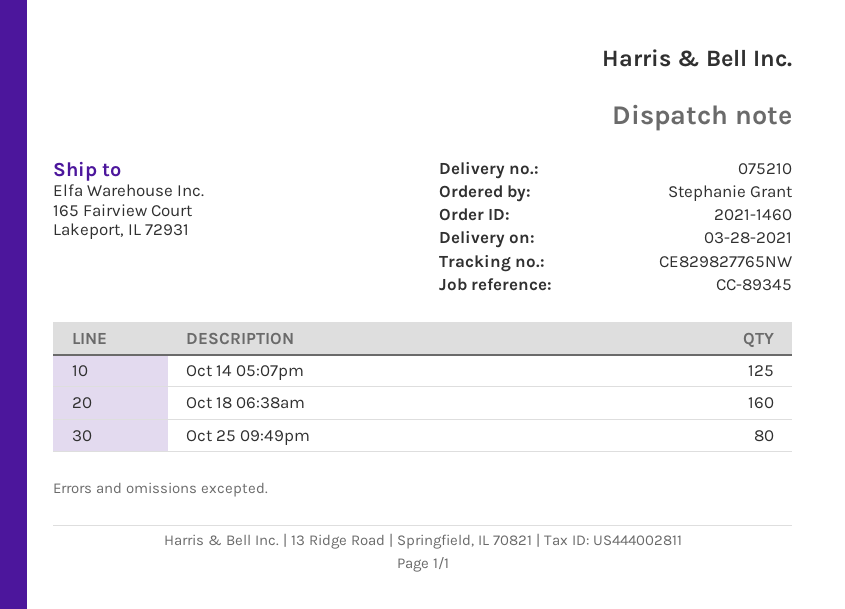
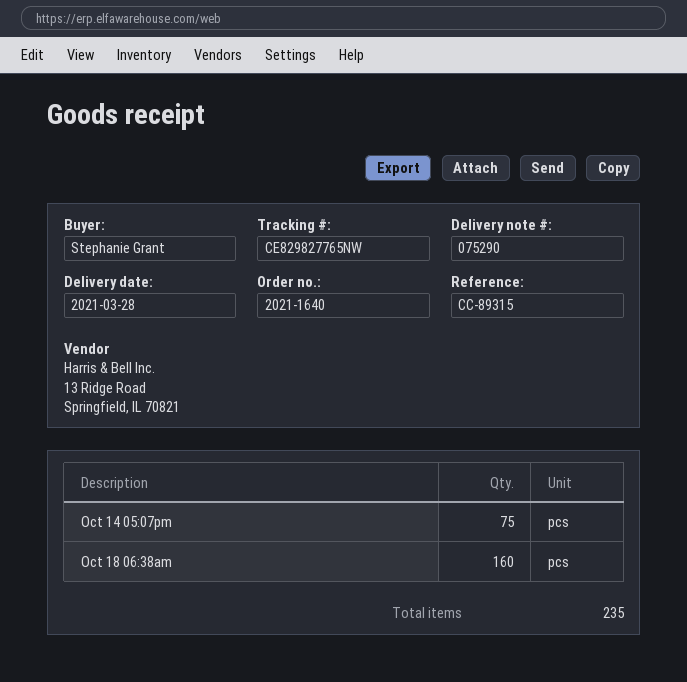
order number: 2021-1460 -> 2021-1640
delivery note number: 075210 -> 075290
reference: CC-89345 -> CC-89315
Oct 14 05:07pm: 125 -> 75
Oct 25 09:49pm: 80 -> none

